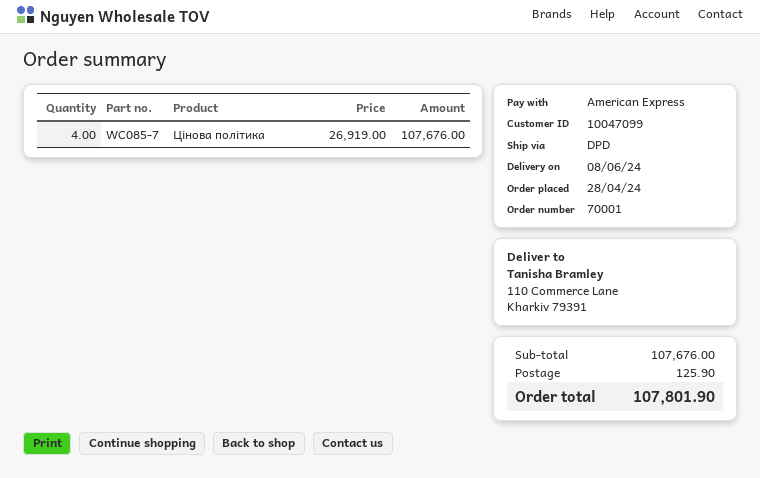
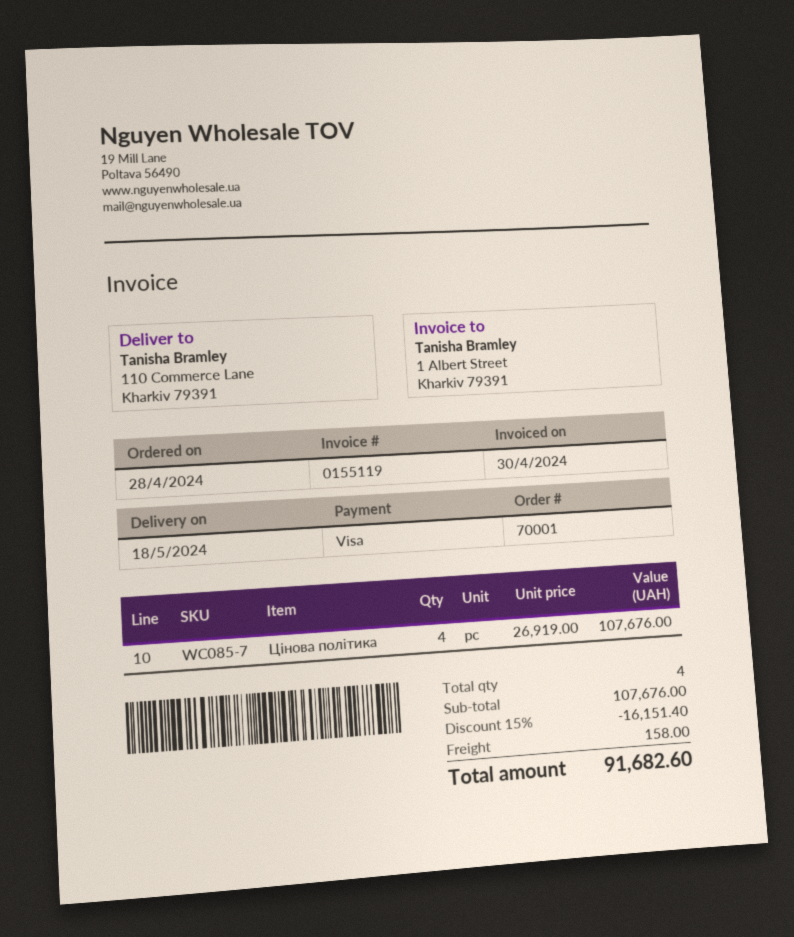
delivery date: 2024-06-08 -> 2024-05-18
payment method: American Express -> Visa
discount: none -> 15% = 16151.40
shipping: 125.90 -> 158.00
total: 107801.90 -> 91682.60

